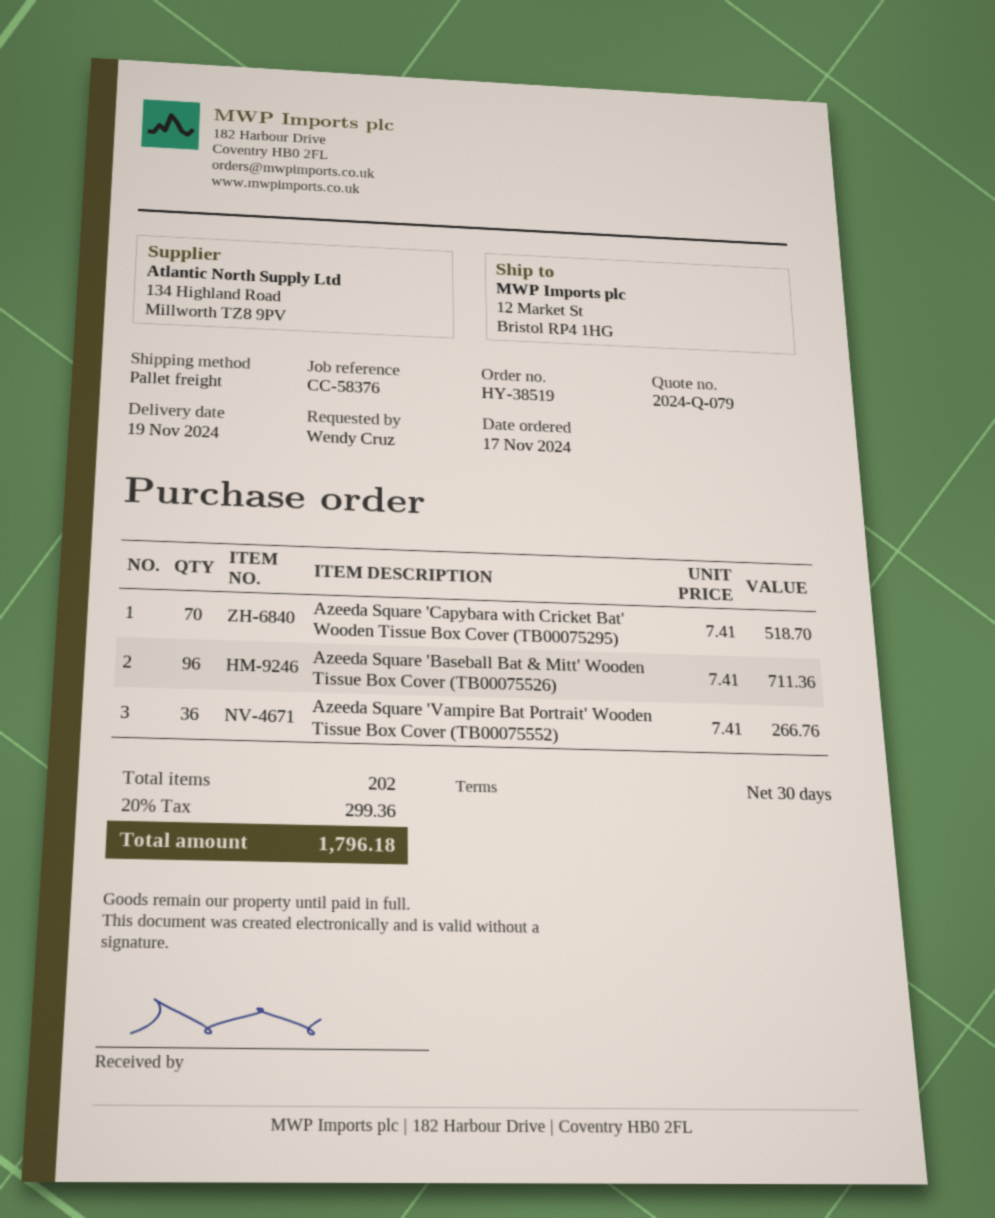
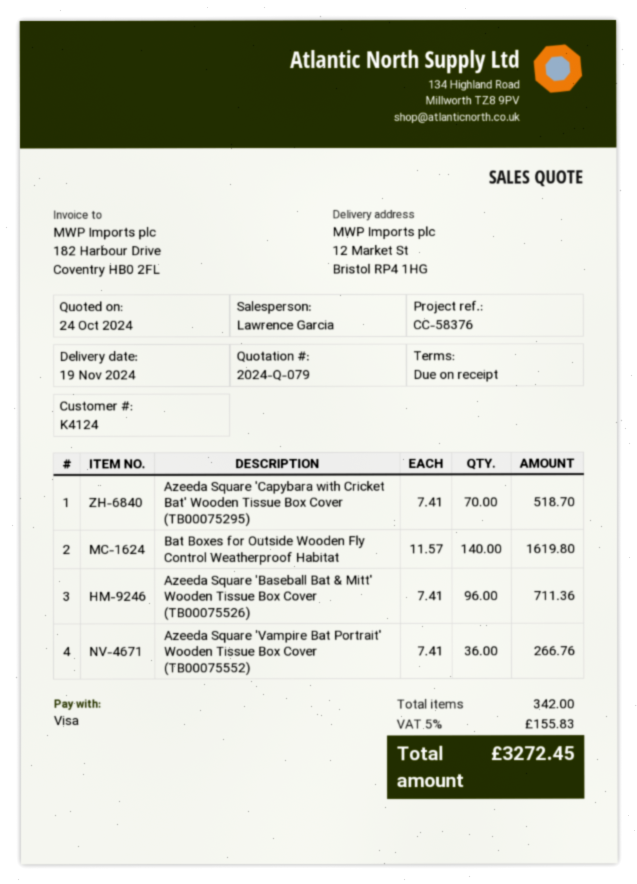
payment terms: 30 days -> on receipt
Bat Boxes for Outside Wooden Fly Control Weatherproof Habitat: none -> 140 x 11.57 = 1619.80
total quantity: 202 -> 342
tax: 20% = 299.36 -> 5% = 155.83
total: 1796.18 -> 3272.45

